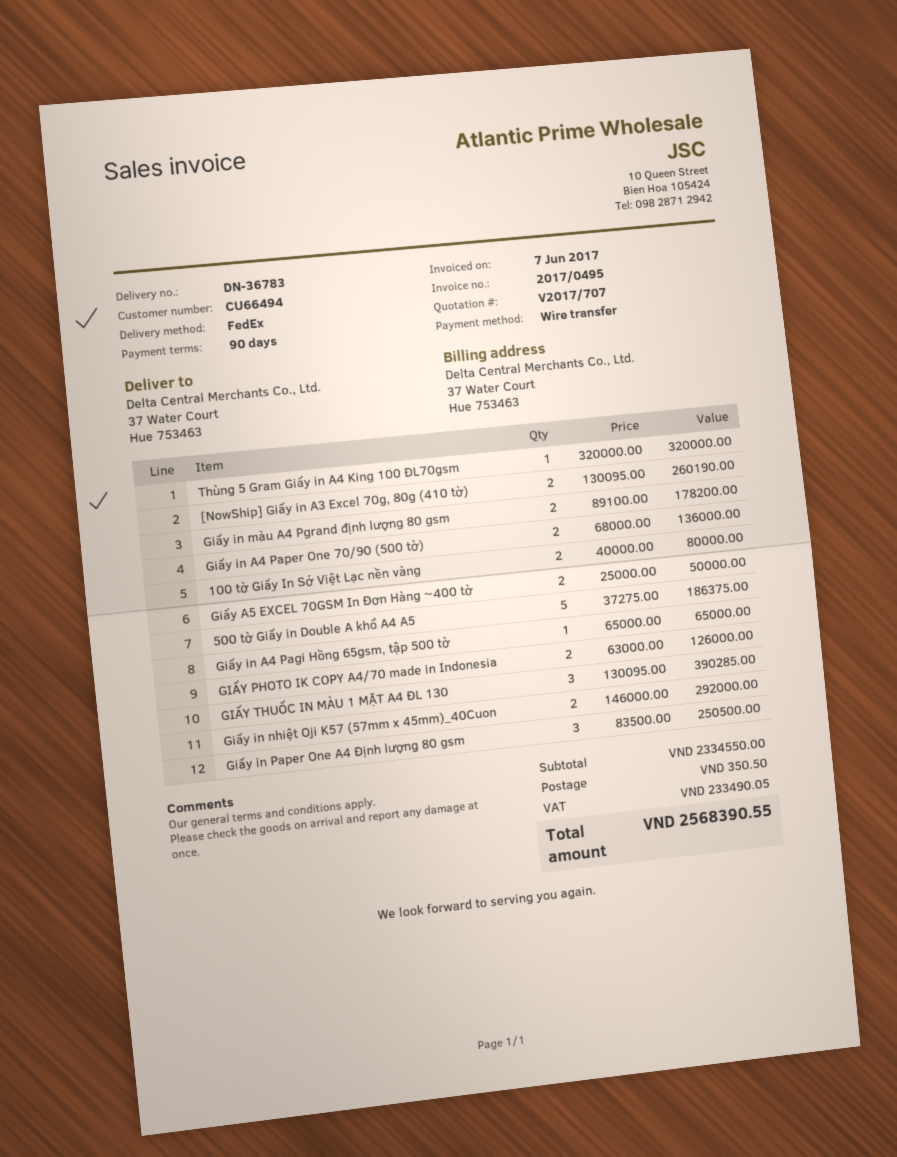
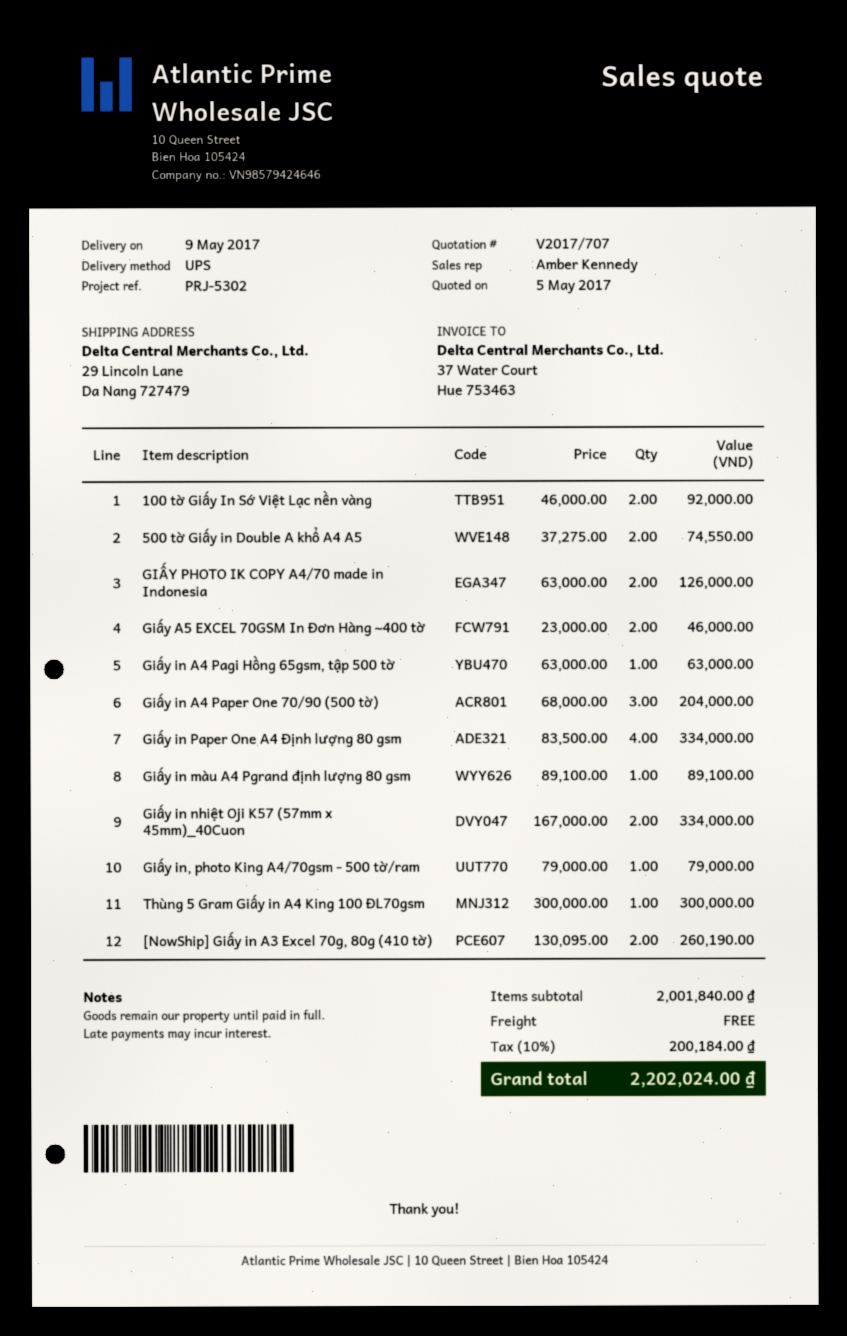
shipping method: FedEx -> UPS
ship to: 37 Water Court, Hue 753463 -> 29 Lincoln Lane, Da Nang 727479
Thùng 5 Gram Giấy in A4 King 100 ĐL70gsm: 1 x 320000.00 = 320000.00 -> 1 x 300000.00 = 300000.00
Giấy in màu A4 Pgrand định lượng 80 gsm: 2 x 89100.00 = 178200.00 -> 1 x 89100.00 = 89100.00
Giấy in A4 Paper One 70/90 (500 tờ): 2 x 68000.00 = 136000.00 -> 3 x 68000.00 = 204000.00
100 tờ Giấy In Sớ Việt Lạc nền vàng: 2 x 40000.00 = 80000.00 -> 2 x 46000.00 = 92000.00
Giấy A5 EXCEL 70GSM In Đơn Hàng ~400 tờ: 2 x 25000.00 = 50000.00 -> 2 x 23000.00 = 46000.00
500 tờ Giấy in Double A khổ A4 A5: 5 x 37275.00 = 186375.00 -> 2 x 37275.00 = 74550.00
Giấy in A4 Pagi Hồng 65gsm, tập 500 tờ: 1 x 65000.00 = 65000.00 -> 1 x 63000.00 = 63000.00
GIẤY THUỐC IN MÀU 1 MẶT A4 ĐL 130: 3 x 130095.00 = 390285.00 -> none
Giấy in nhiệt Oji K57 (57mm x 45mm)_40Cuon: 2 x 146000.00 = 292000.00 -> 2 x 167000.00 = 334000.00
Giấy in Paper One A4 Định lượng 80 gsm: 3 x 83500.00 = 250500.00 -> 4 x 83500.00 = 334000.00
Giấy in, photo King A4/70gsm - 500 tờ/ram: none -> 1 x 79000.00 = 79000.00
subtotal: 2334550.00 -> 2001840.00
shipping: 350.50 -> 0.00
tax: 233490.05 -> 200184.00
total: 2568390.55 -> 2202024.00

